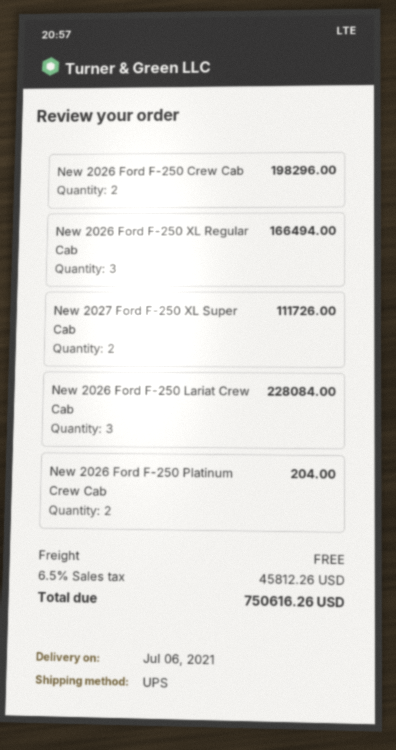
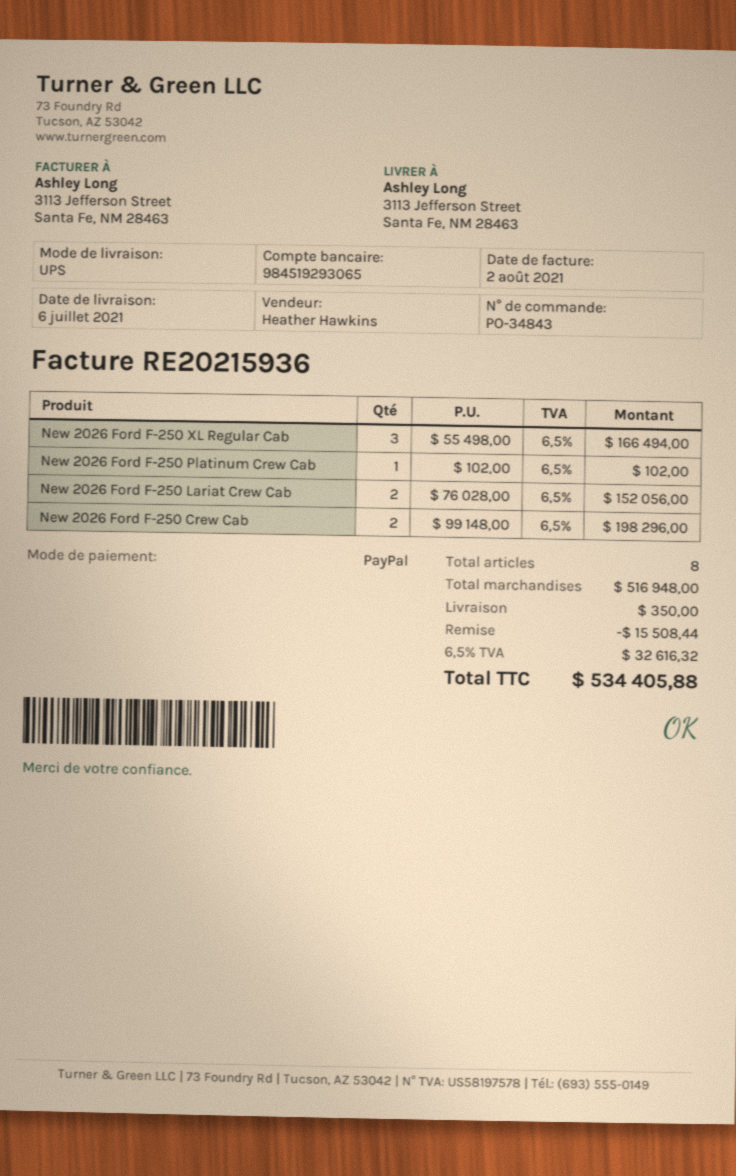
New 2027 Ford F-250 XL Super Cab: 2 for 111726.00 -> none
New 2026 Ford F-250 Lariat Crew Cab: 3 for 228084.00 -> 2 for 152056.00
New 2026 Ford F-250 Platinum Crew Cab: 2 for 204.00 -> 1 for 102.00
discount: none -> 15508.44
shipping: 0.00 -> 350.00
tax: 6.5% = 45812.26 -> 6.5% = 32616.32
total: 750616.26 -> 534405.88

